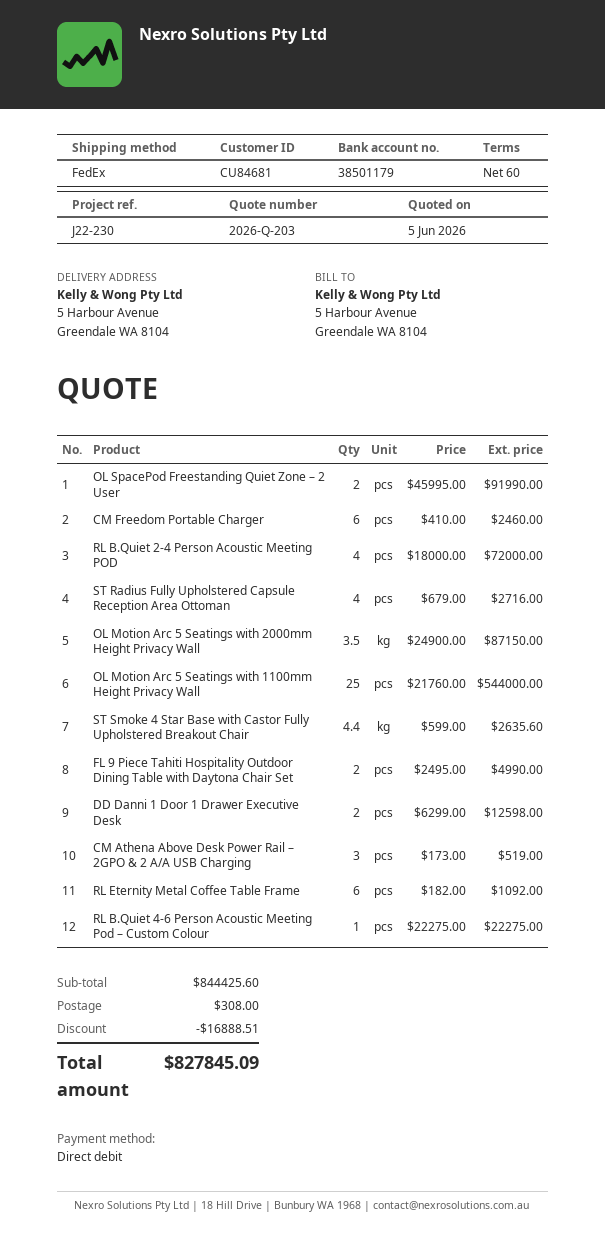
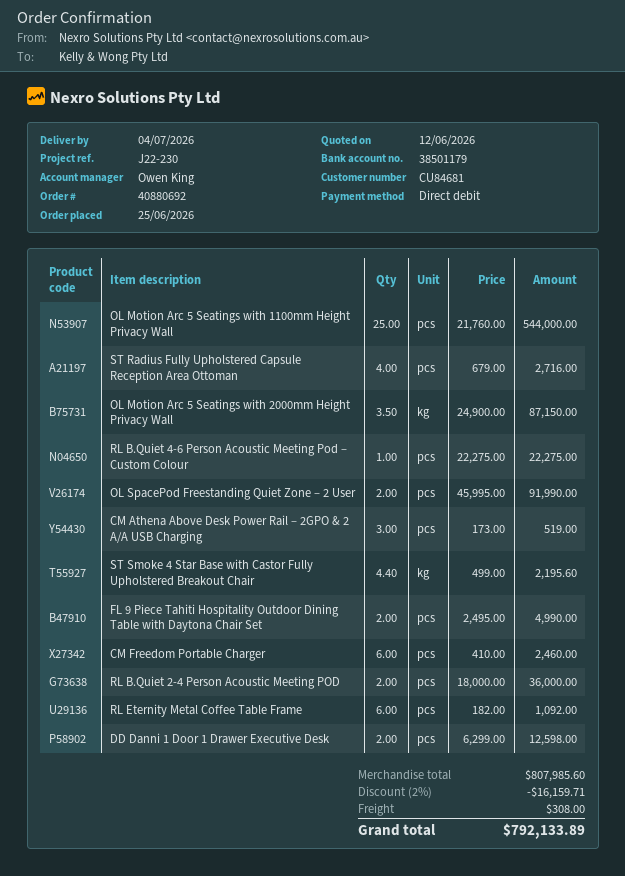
quote date: 2026-06-05 -> 2026-06-12
RL B.Quiet 2-4 Person Acoustic Meeting POD: 4 x 18000.00 = 72000.00 -> 2 x 18000.00 = 36000.00
ST Smoke 4 Star Base with Castor Fully Upholstered Breakout Chair: 4.4 x 599.00 = 2635.60 -> 4.4 x 499.00 = 2195.60
subtotal: 844425.60 -> 807985.60
discount: 16888.51 -> 16159.71
total: 827845.09 -> 792133.89

